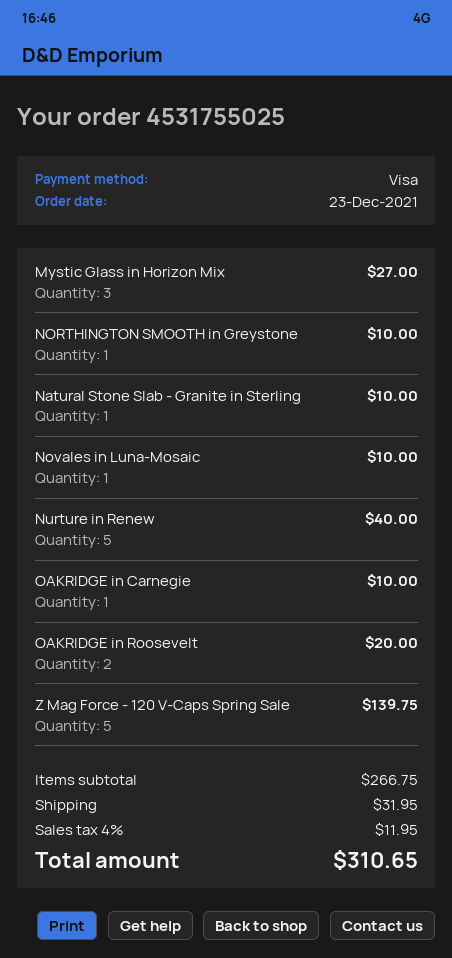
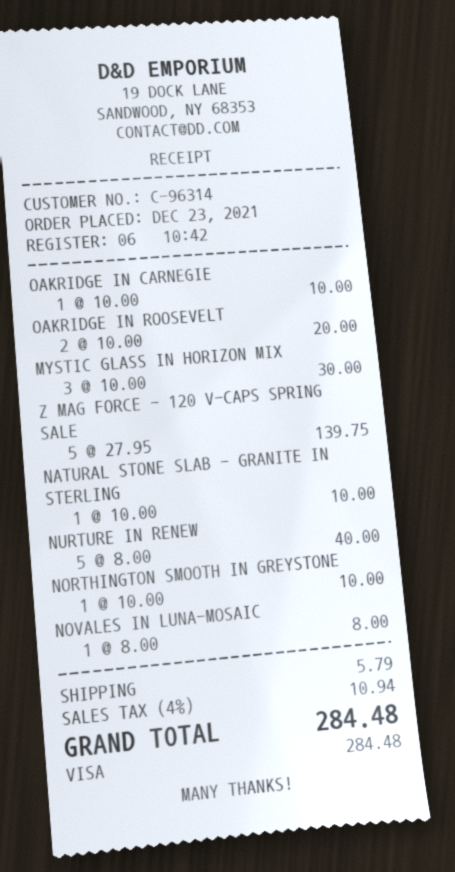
Mystic Glass in Horizon Mix: 3 for 27.00 -> 3 for 30.00
Novales in Luna-Mosaic: 1 for 10.00 -> 1 for 8.00
shipping: 31.95 -> 5.79
tax: 4% = 11.95 -> 4% = 10.94
total: 310.65 -> 284.48

